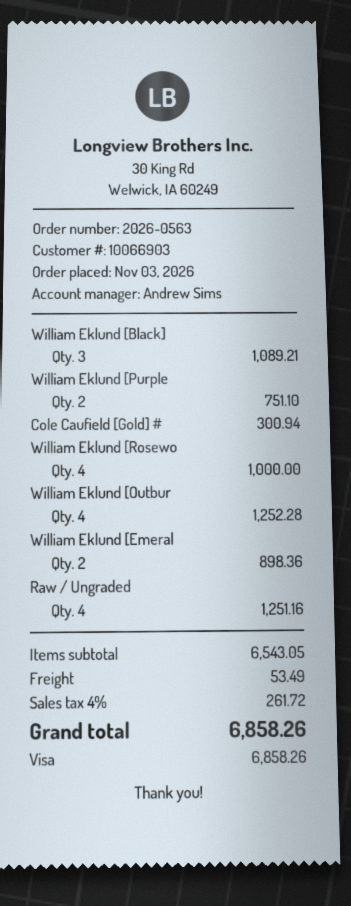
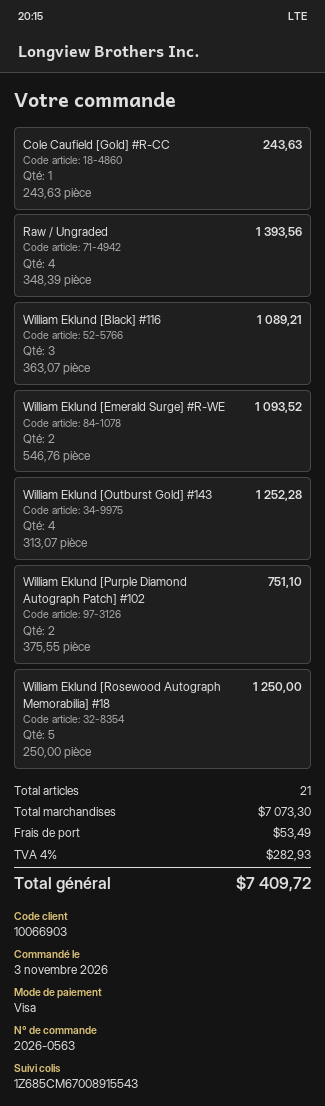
Cole Caufield [Gold] #: 1 for 300.94 -> 1 for 243.63
William Eklund [Rosewo: 4 for 1000.00 -> 5 for 1250.00
William Eklund [Emeral: 2 for 898.36 -> 2 for 1093.52
Raw / Ungraded: 4 for 1251.16 -> 4 for 1393.56
subtotal: 6543.05 -> 7073.30
tax: 4% = 261.72 -> 4% = 282.93
total: 6858.26 -> 7409.72

